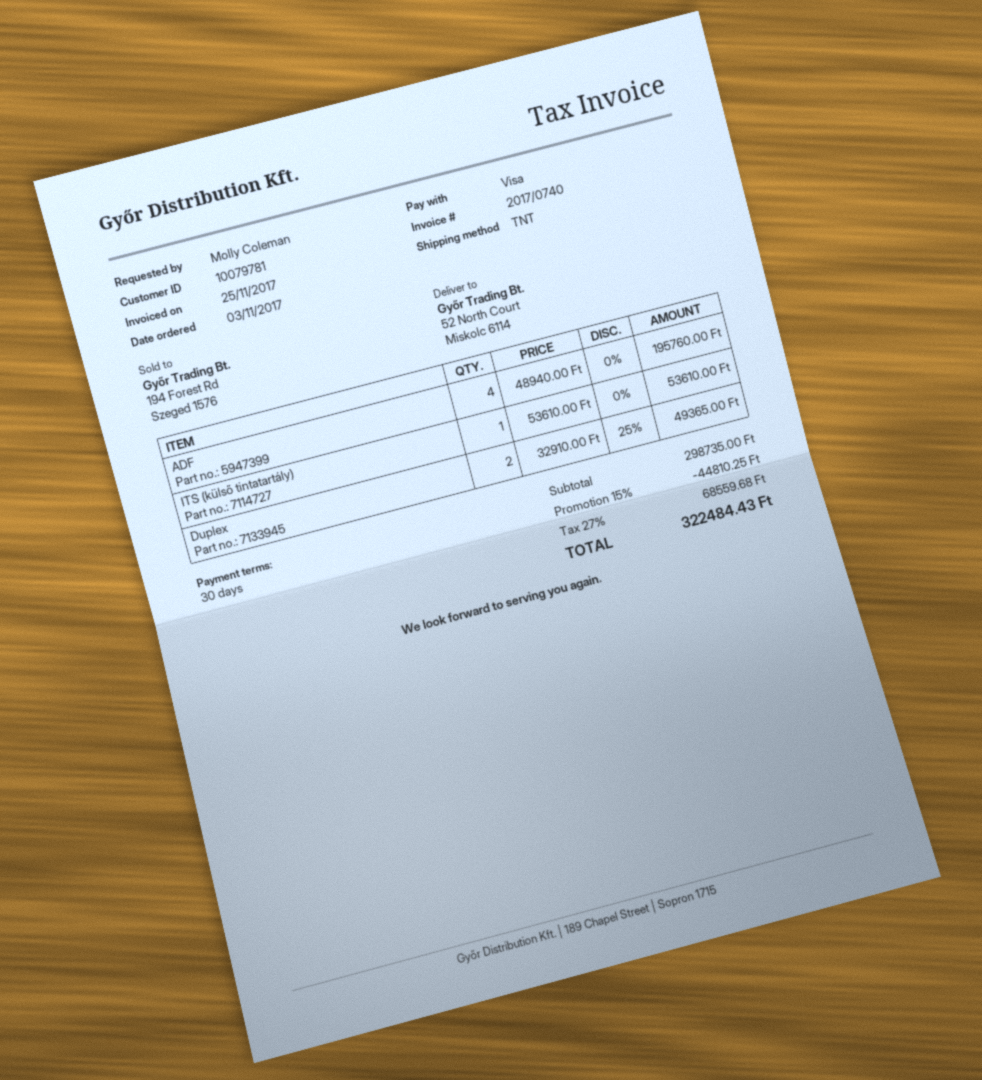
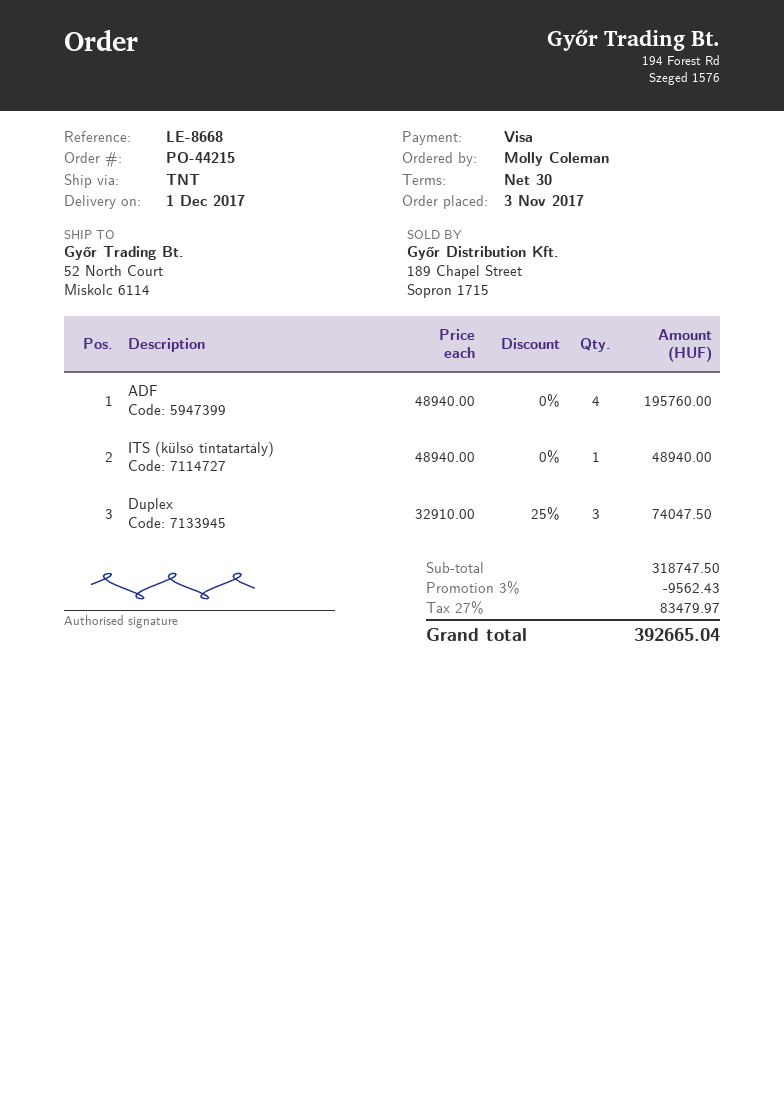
ITS (külső tintatartály): 1 x 53610.00 = 53610.00 -> 1 x 48940.00 = 48940.00
Duplex: 2 x 32910.00 - 25% = 49365.00 -> 3 x 32910.00 - 25% = 74047.50
subtotal: 298735.00 -> 318747.50
discount: 15% = 44810.25 -> 3% = 9562.43
tax: 27% = 68559.68 -> 27% = 83479.97
total: 322484.43 -> 392665.04

